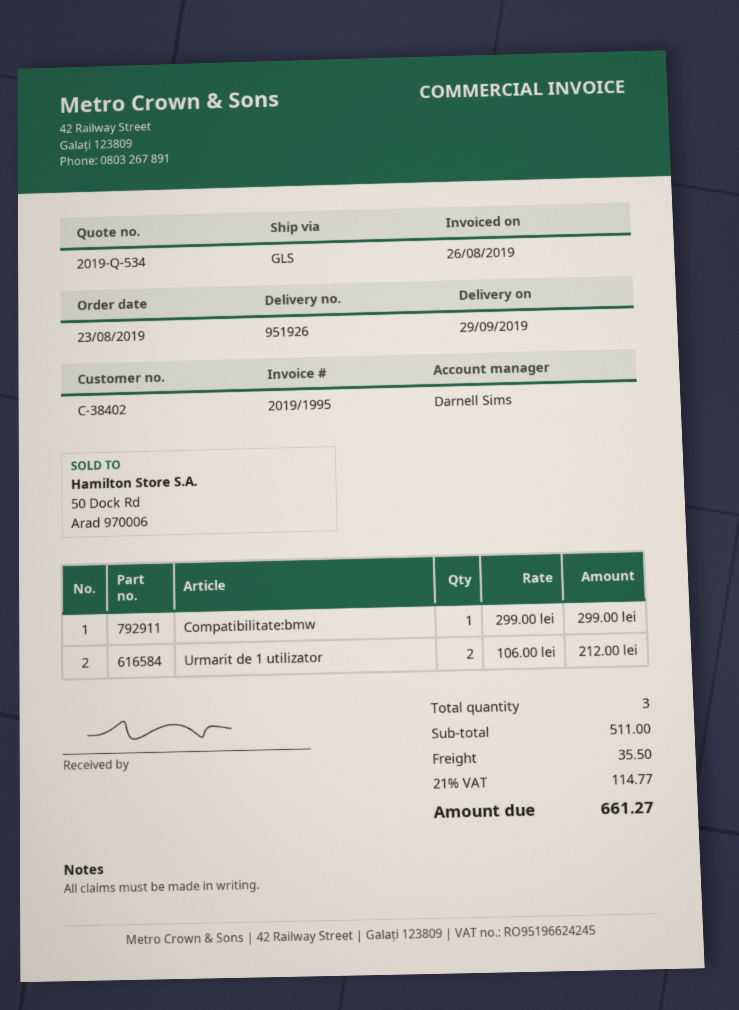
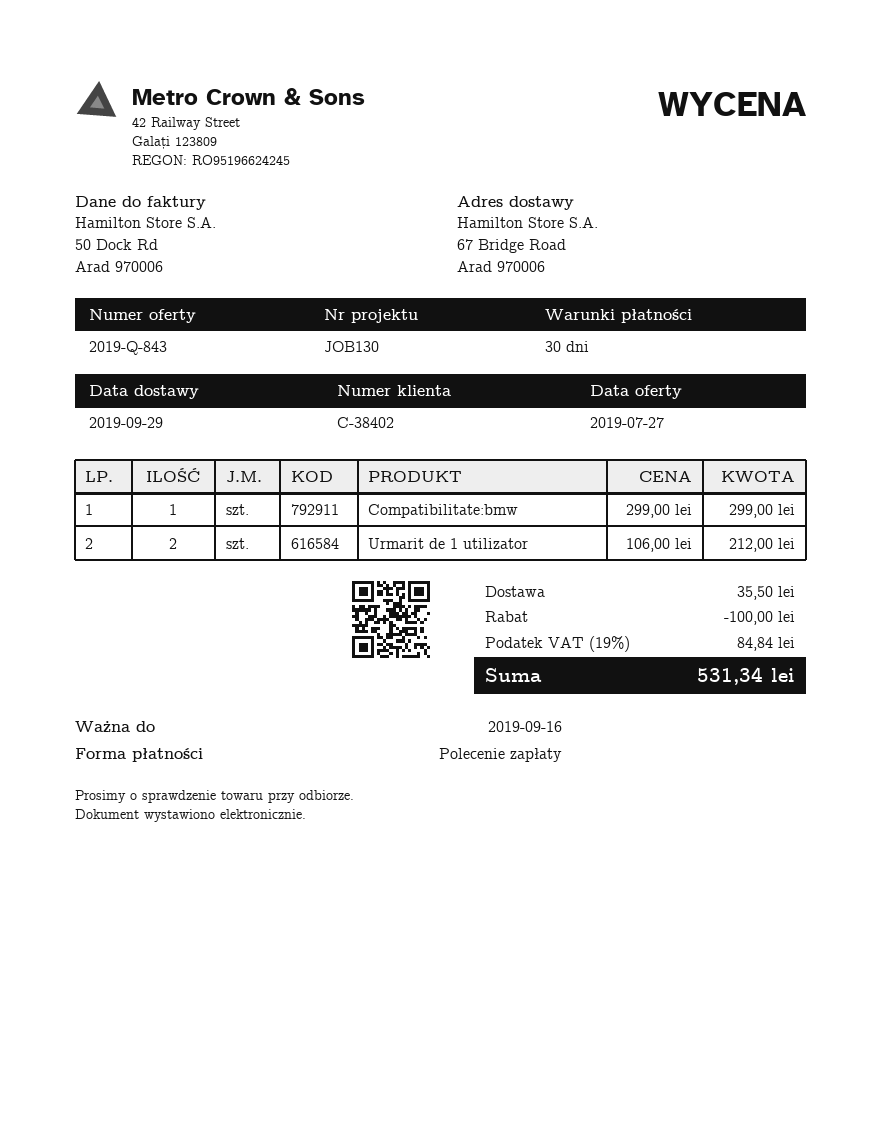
quote number: 2019-Q-534 -> 2019-Q-843
discount: none -> 100.00
tax: 21% = 114.77 -> 19% = 84.84
total: 661.27 -> 531.34

